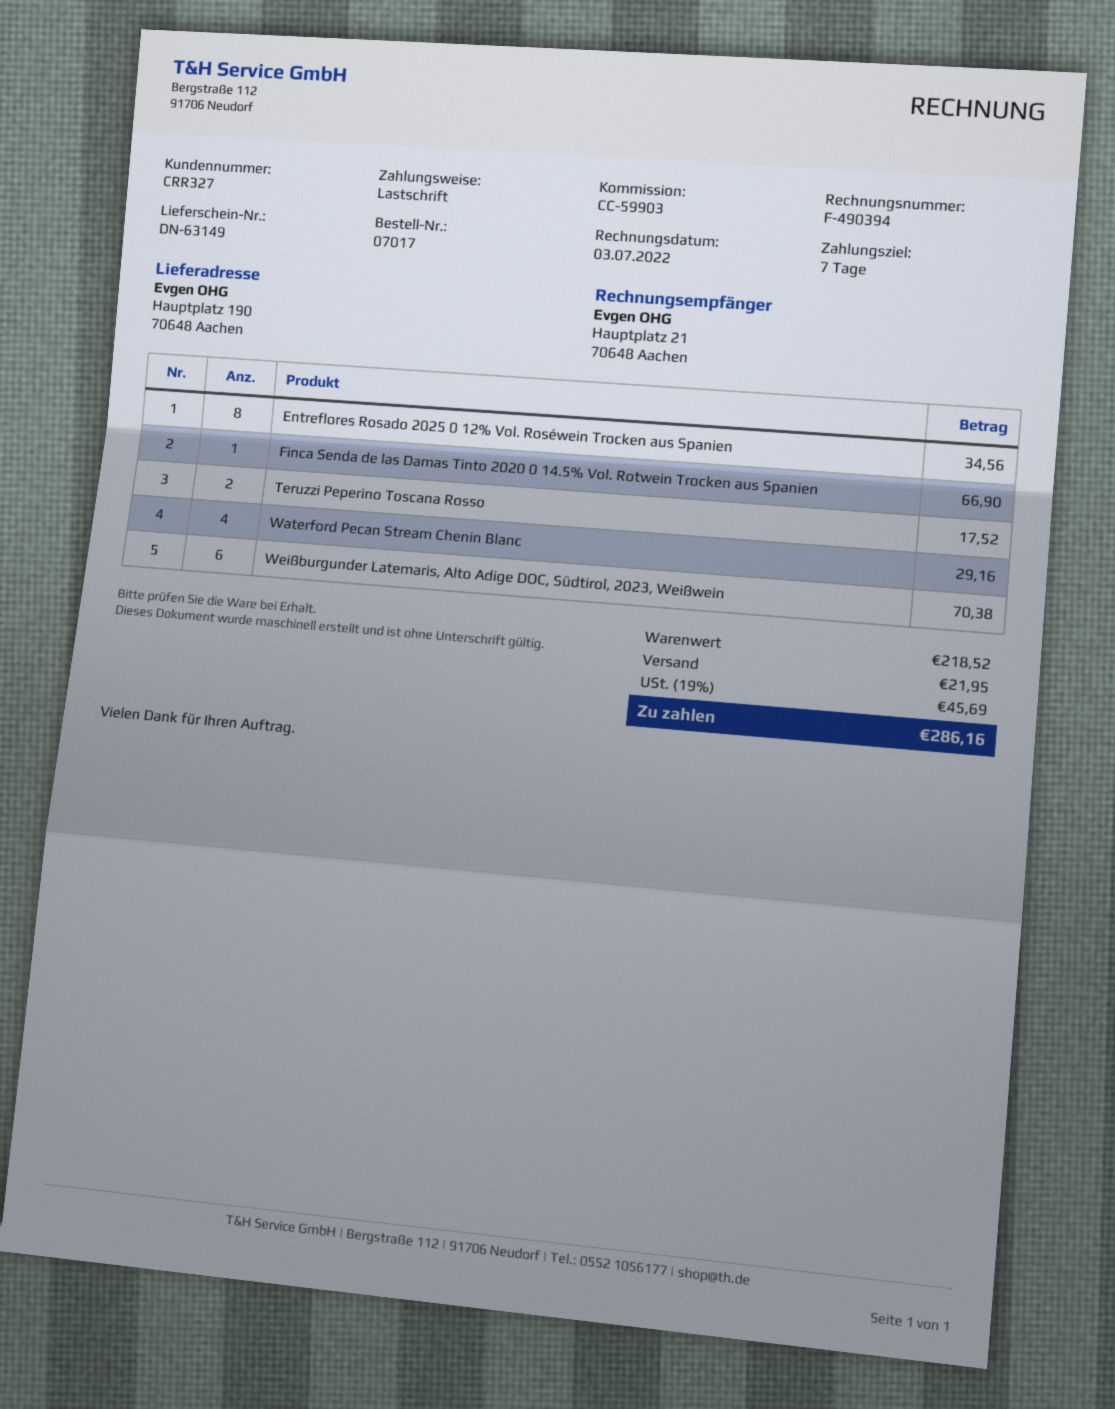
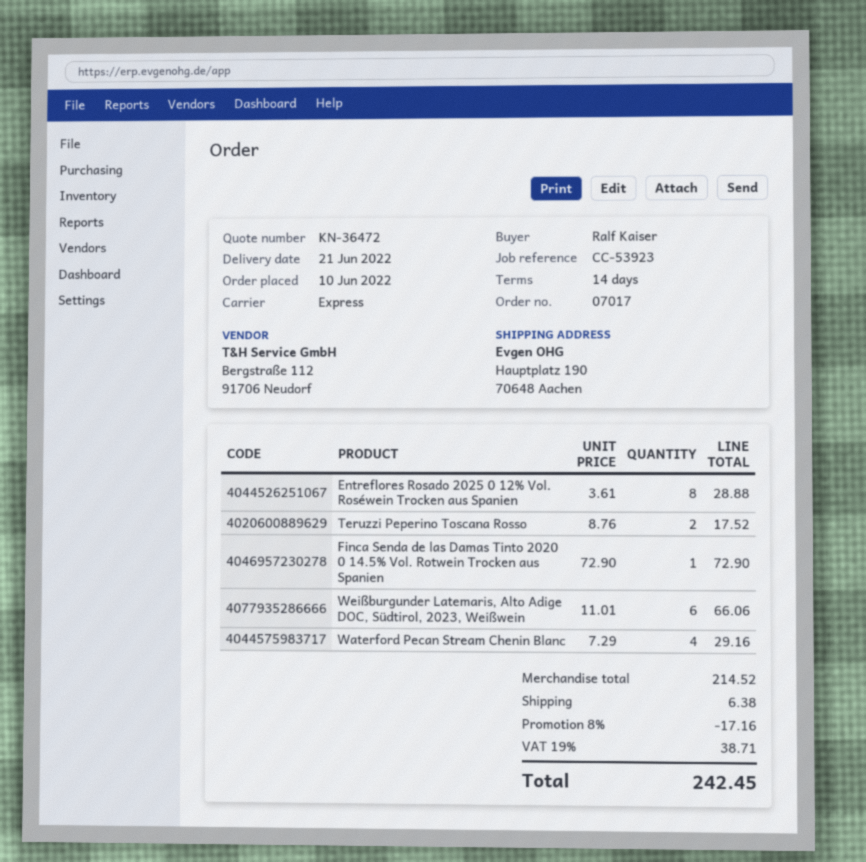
payment terms: 7 days -> 14 days
reference: CC-59903 -> CC-53923
Entreflores Rosado 2025 0 12% Vol. Roséwein Trocken aus Spanien: 8 for 34.56 -> 8 for 28.88
Finca Senda de las Damas Tinto 2020 0 14.5% Vol. Rotwein Trocken aus Spanien: 1 for 66.90 -> 1 for 72.90
Weißburgunder Latemaris, Alto Adige DOC, Südtirol, 2023, Weißwein: 6 for 70.38 -> 6 for 66.06
subtotal: 218.52 -> 214.52
discount: none -> 8% = 17.16
shipping: 21.95 -> 6.38
tax: 19% = 45.69 -> 19% = 38.71
total: 286.16 -> 242.45

